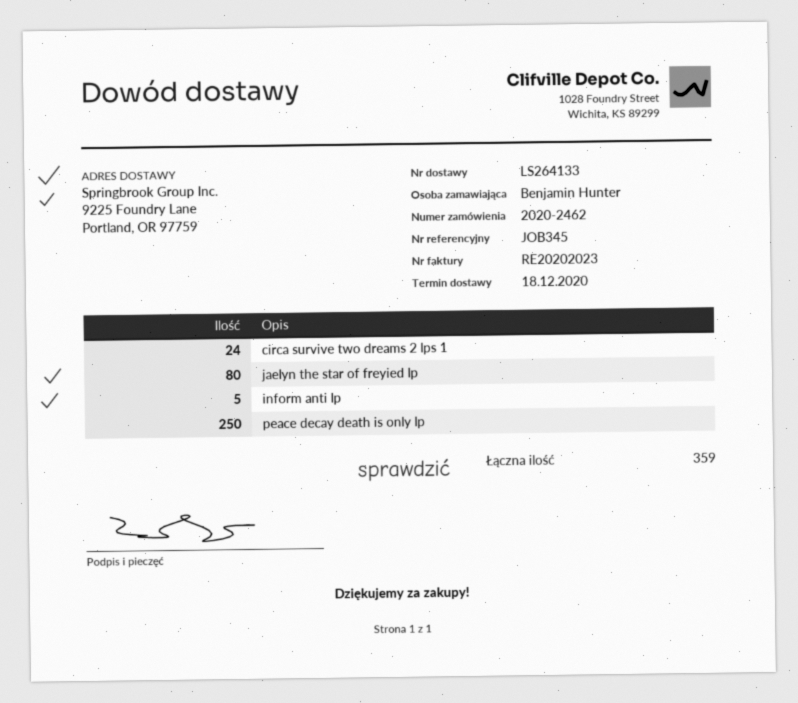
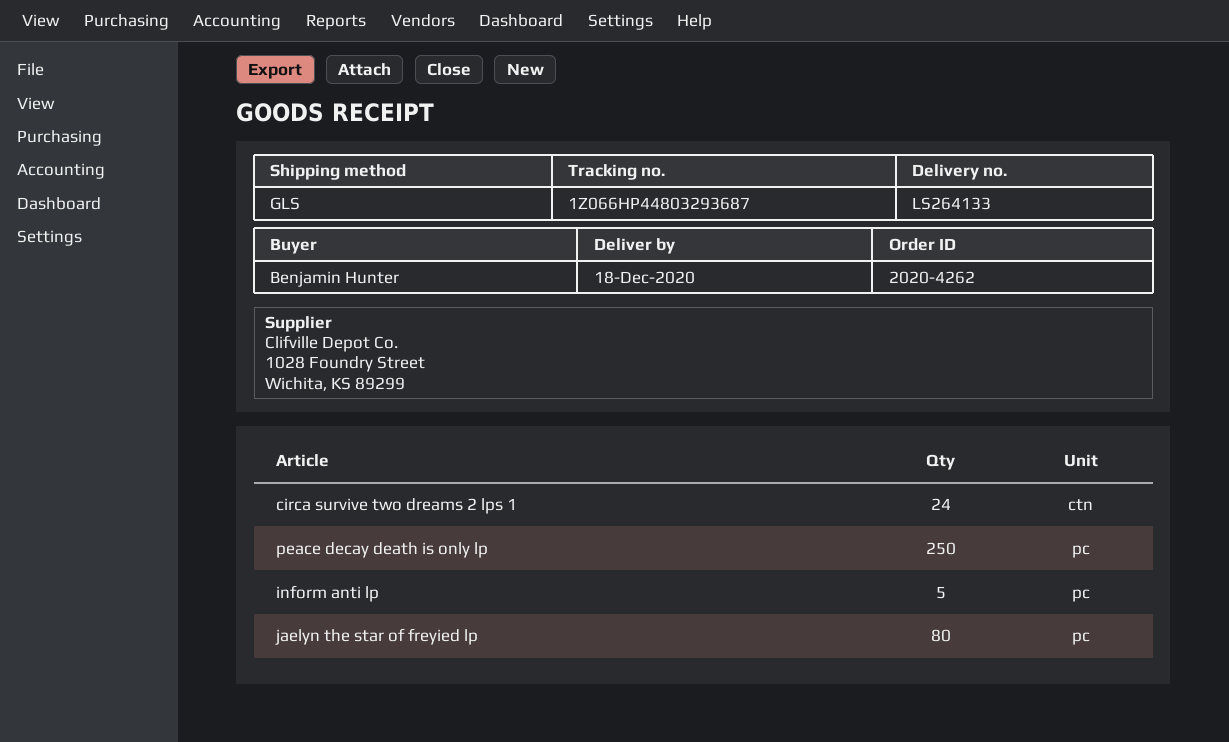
order number: 2020-2462 -> 2020-4262

